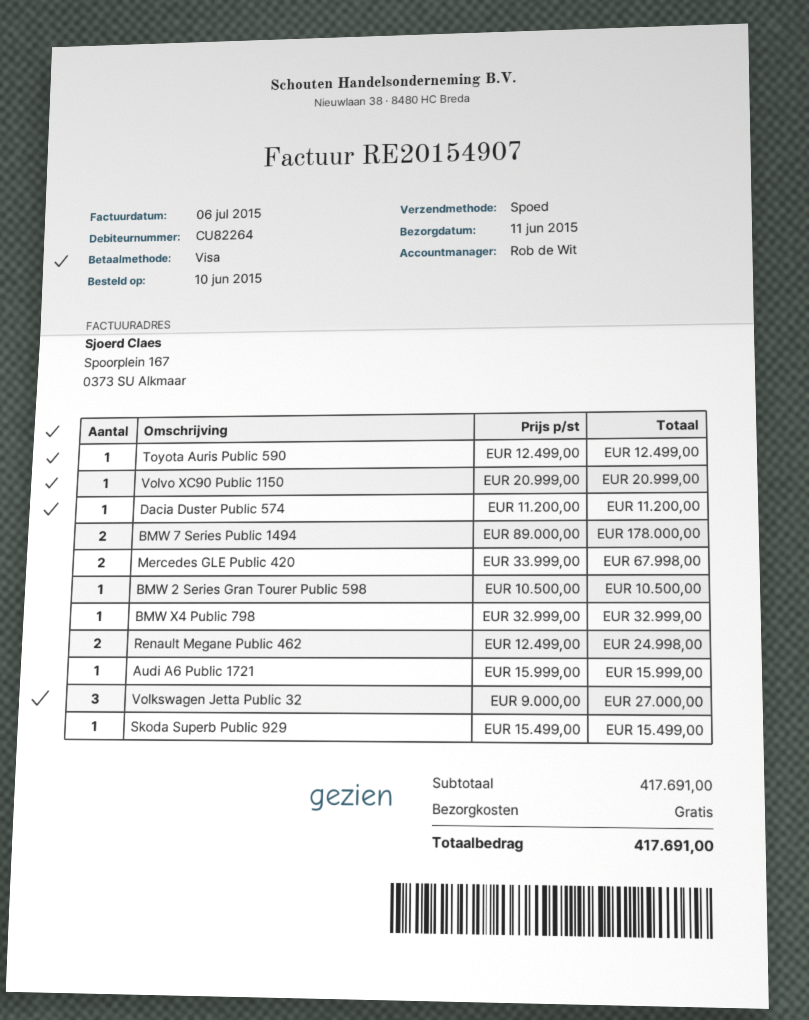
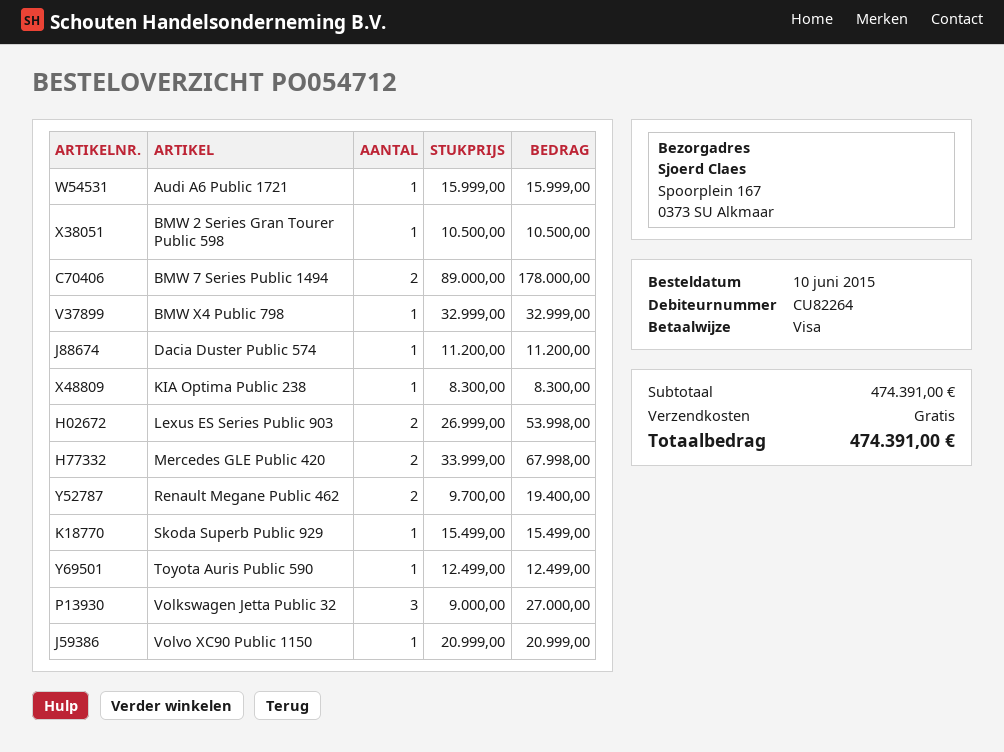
Renault Megane Public 462: 2 x 12499.00 = 24998.00 -> 2 x 9700.00 = 19400.00
KIA Optima Public 238: none -> 1 x 8300.00 = 8300.00
Lexus ES Series Public 903: none -> 2 x 26999.00 = 53998.00
subtotal: 417691.00 -> 474391.00
total: 417691.00 -> 474391.00

